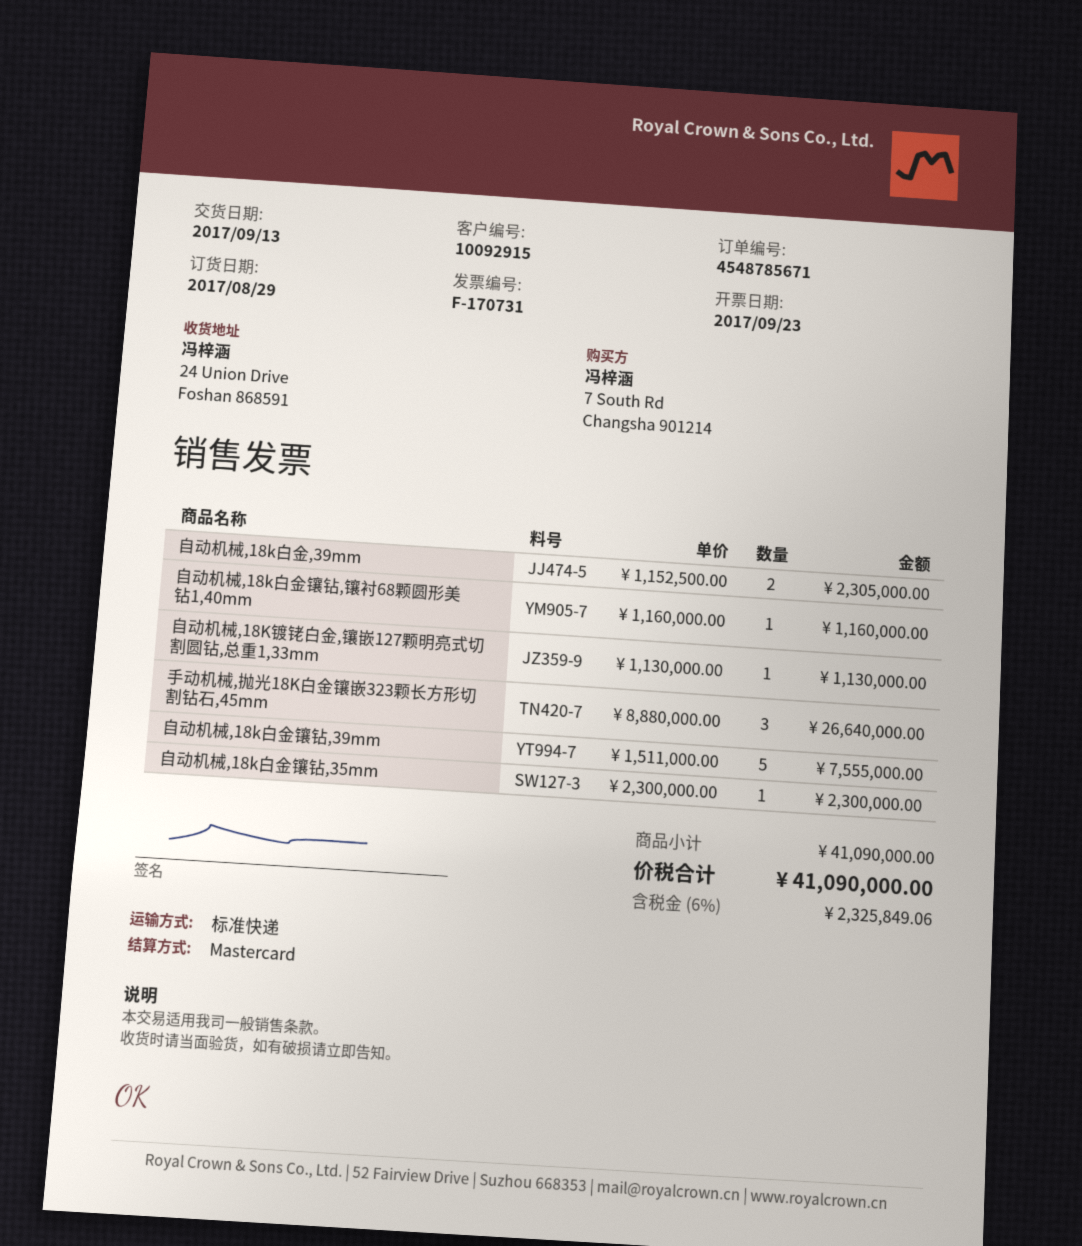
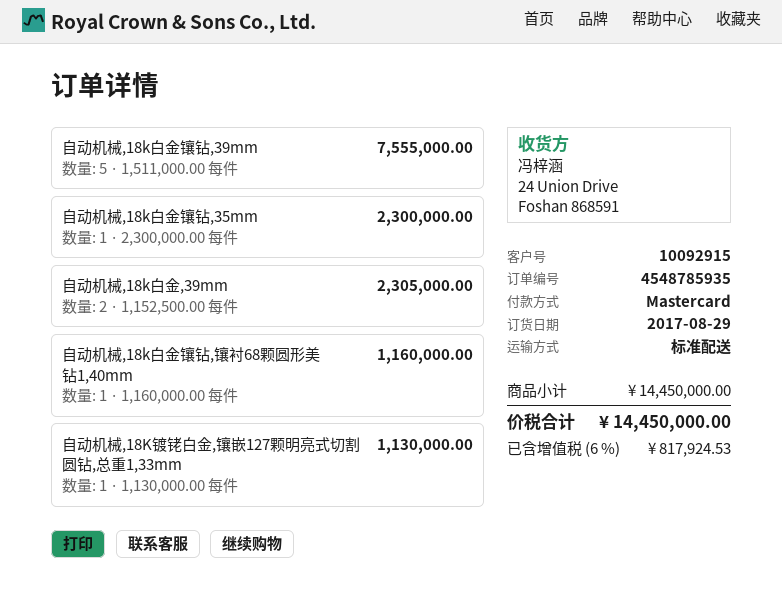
order number: 4548785671 -> 4548785935
手动机械,抛光18K白金镶嵌323颗长方形切割钻石,45mm: 3 x 8880000.00 = 26640000.00 -> none
subtotal: 41090000.00 -> 14450000.00
tax: 6% = 2325849.06 -> 6% = 817924.53
total: 41090000.00 -> 14450000.00

